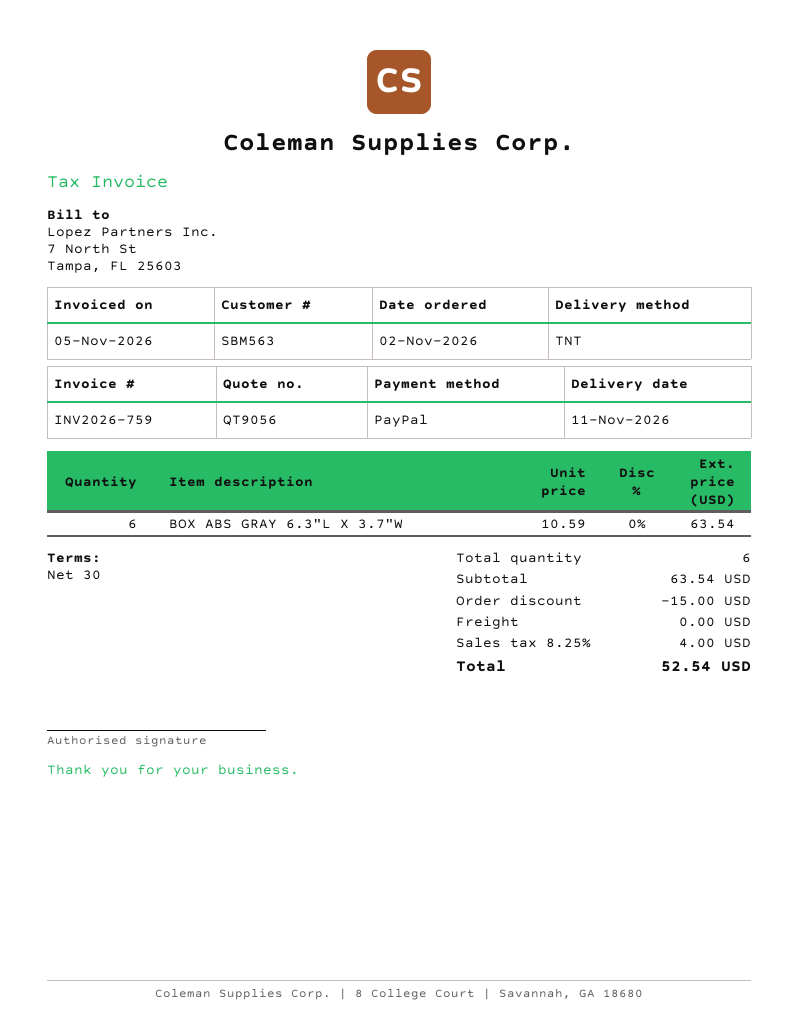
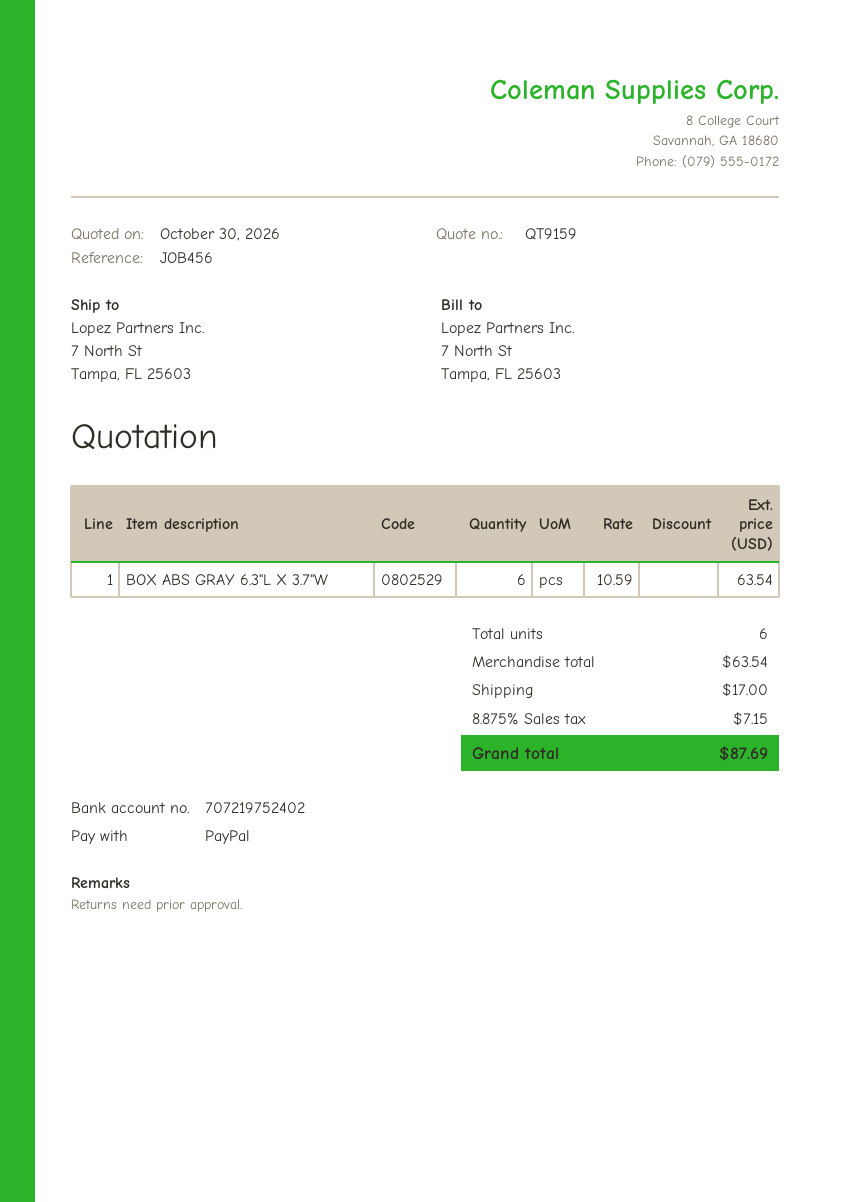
quote number: QT9056 -> QT9159
discount: 15.00 -> none
shipping: 0.00 -> 17.00
tax: 8.25% = 4.00 -> 8.875% = 7.15
total: 52.54 -> 87.69

